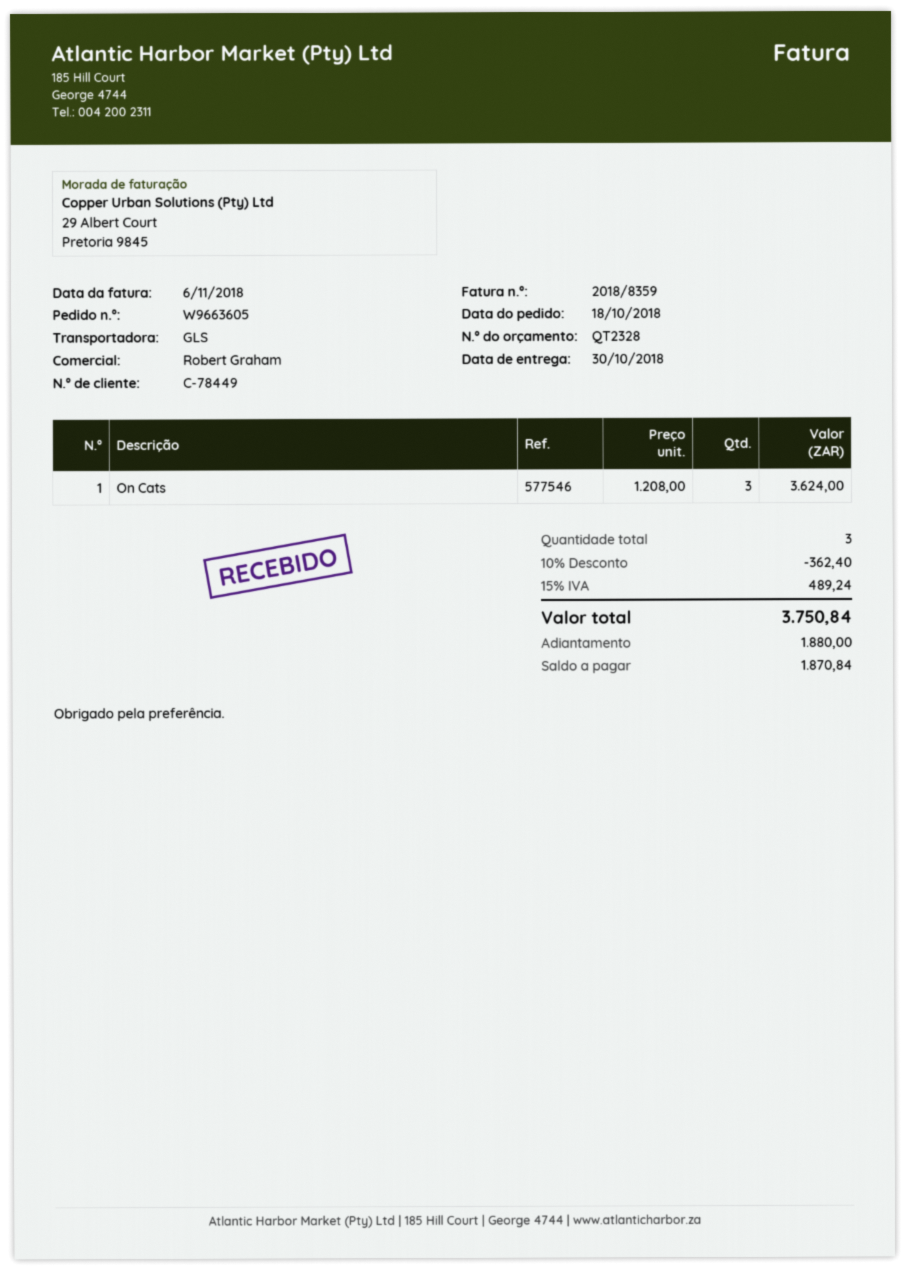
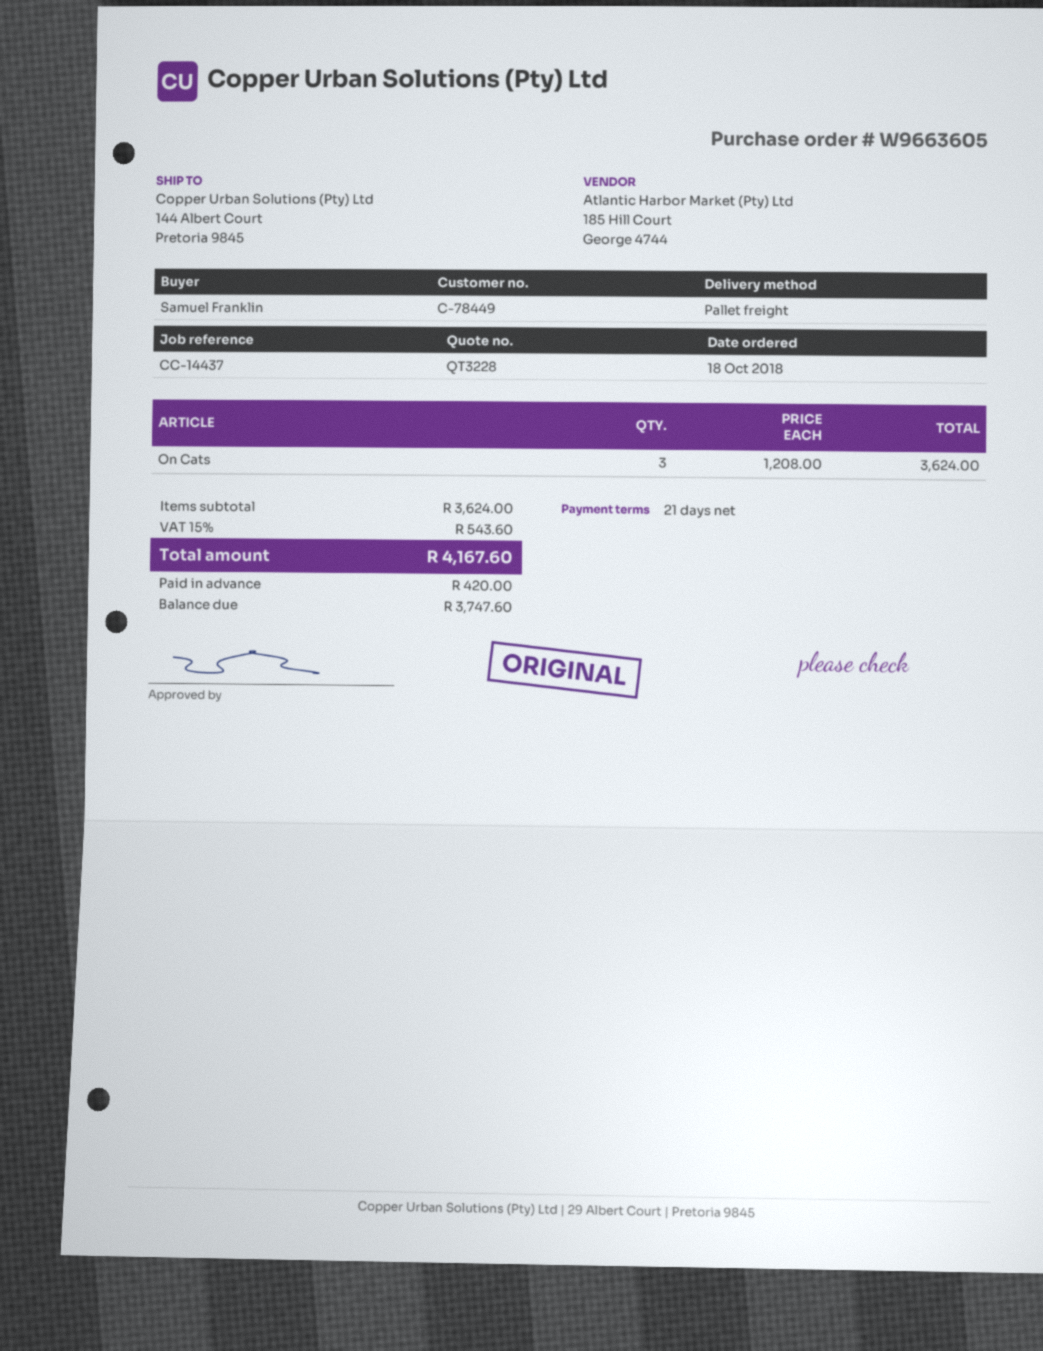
quote number: QT2328 -> QT3228
shipping method: GLS -> pallet freight
discount: 10% = 362.40 -> none
tax: 15% = 489.24 -> 15% = 543.60
total: 3750.84 -> 4167.60
deposit: 1880.00 -> 420.00
balance: 1870.84 -> 3747.60

